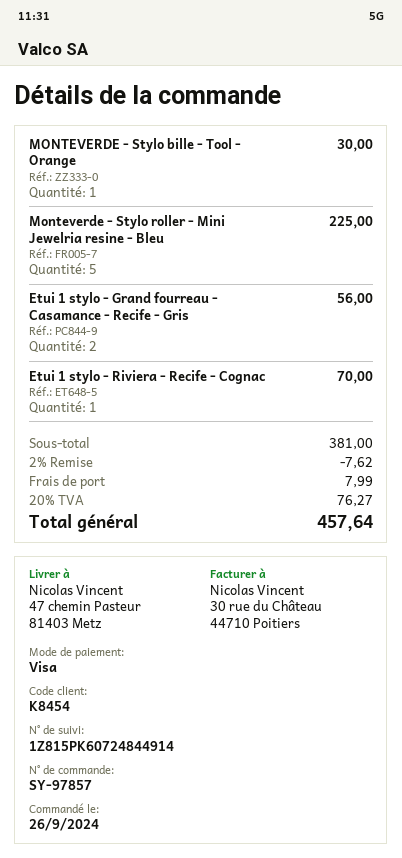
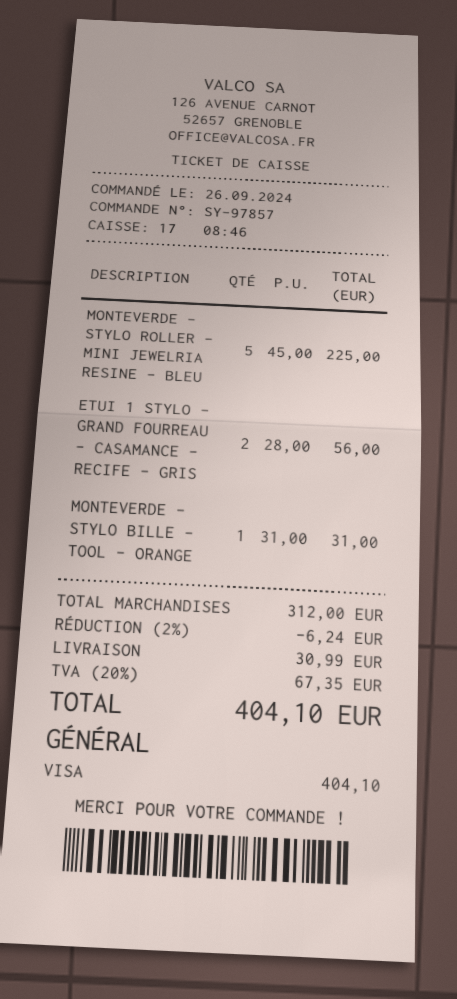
MONTEVERDE - Stylo bille - Tool - Orange: 1 for 30.00 -> 1 for 31.00
Etui 1 stylo - Riviera - Recife - Cognac: 1 for 70.00 -> none
subtotal: 381.00 -> 312.00
discount: 2% = 7.62 -> 2% = 6.24
shipping: 7.99 -> 30.99
tax: 20% = 76.27 -> 20% = 67.35
total: 457.64 -> 404.10

